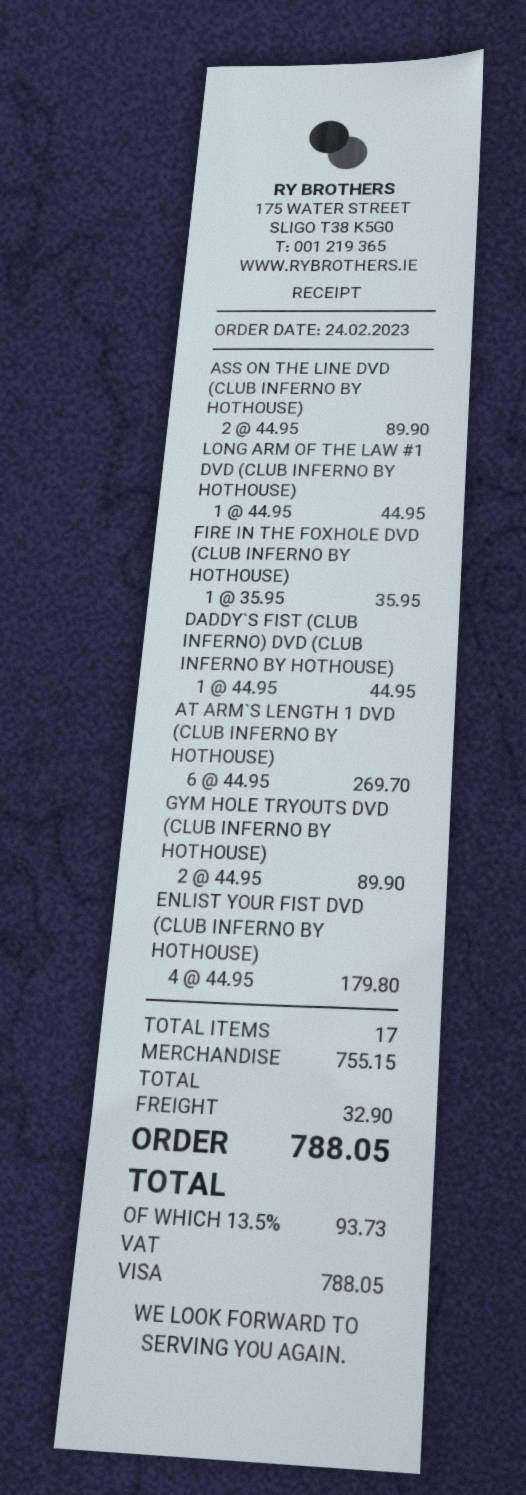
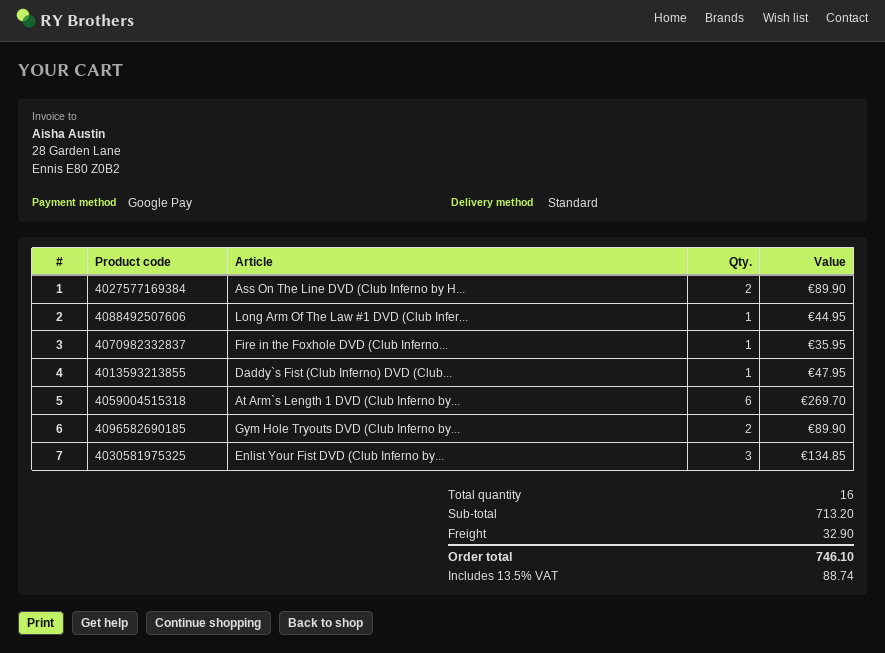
payment method: Visa -> Google Pay
DADDY`S FIST (CLUB INFERNO) DVD (CLUB INFERNO BY HOTHOUSE): 1 for 44.95 -> 1 for 47.95
ENLIST YOUR FIST DVD (CLUB INFERNO BY HOTHOUSE): 4 for 179.80 -> 3 for 134.85
total quantity: 17 -> 16
subtotal: 755.15 -> 713.20
tax: 13.5% = 93.73 -> 13.5% = 88.74
total: 788.05 -> 746.10

